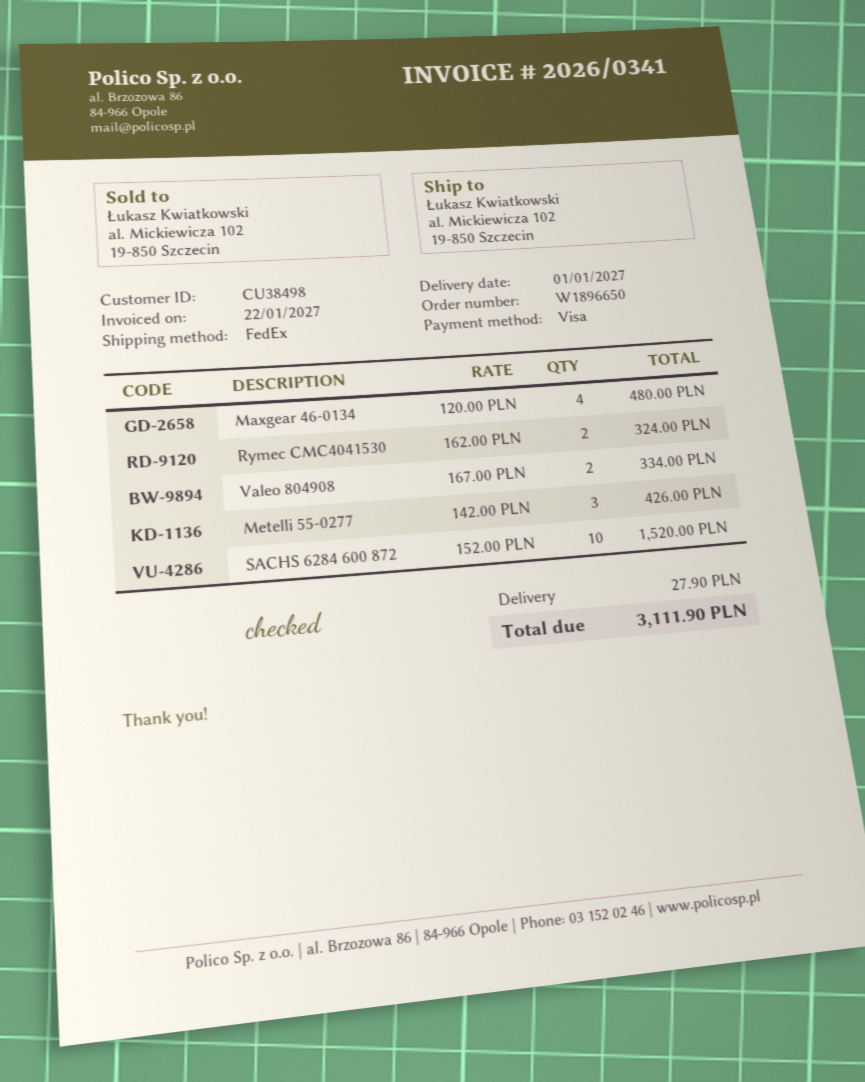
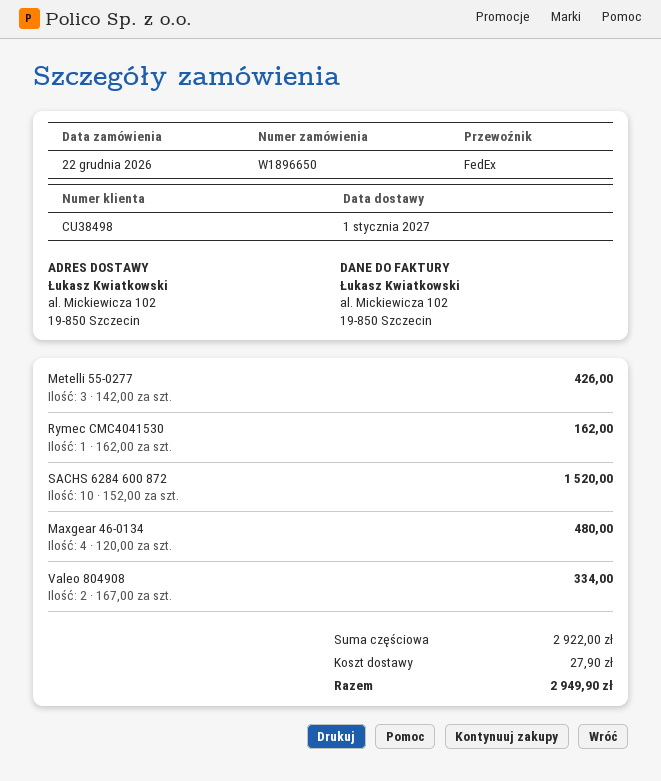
Rymec CMC4041530: 2 x 162.00 = 324.00 -> 1 x 162.00 = 162.00
total: 3111.90 -> 2949.90

